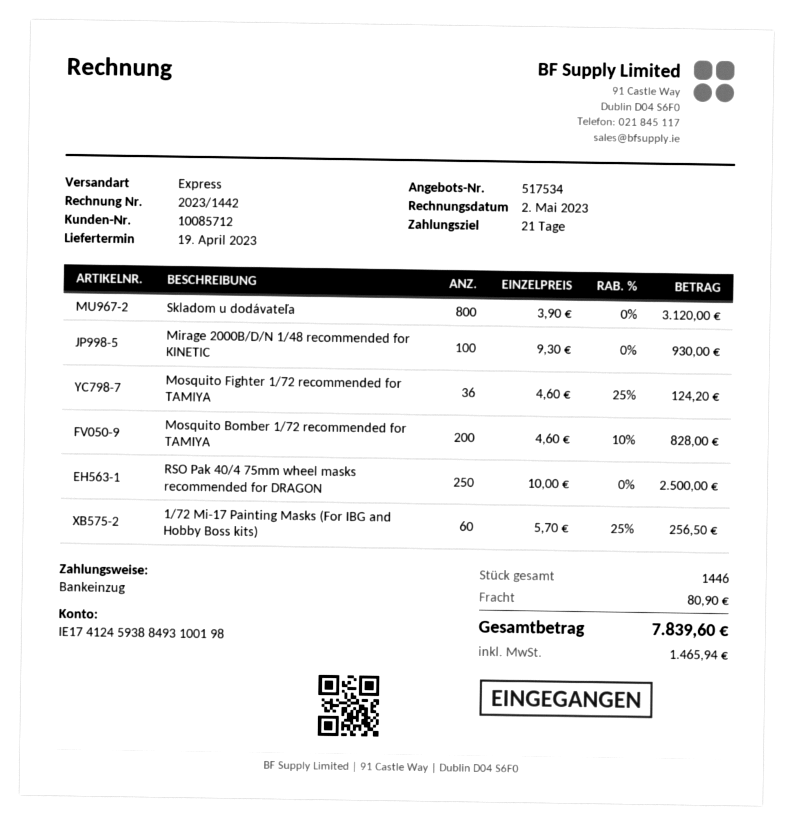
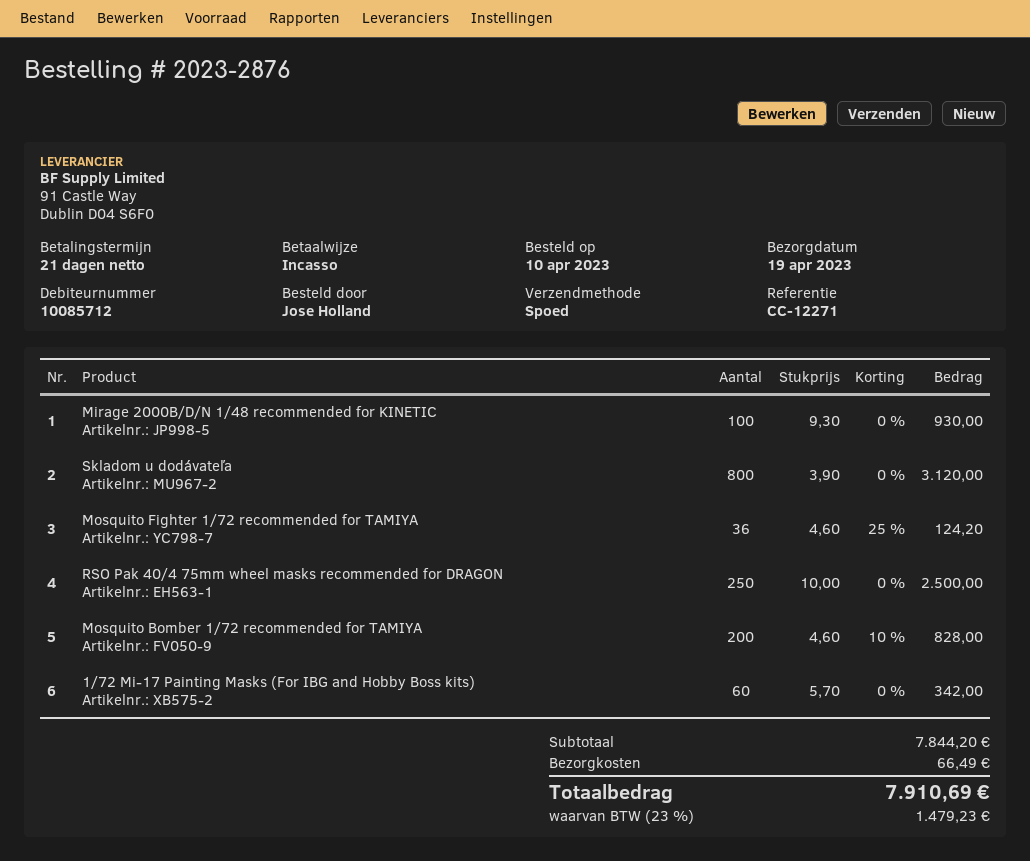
1/72 Mi-17 Painting Masks (For IBG and Hobby Boss kits): 60 x 5.70 - 25% = 256.50 -> 60 x 5.70 = 342.00
shipping: 80.90 -> 66.49
tax: 1465.94 -> 1479.23
total: 7839.60 -> 7910.69

